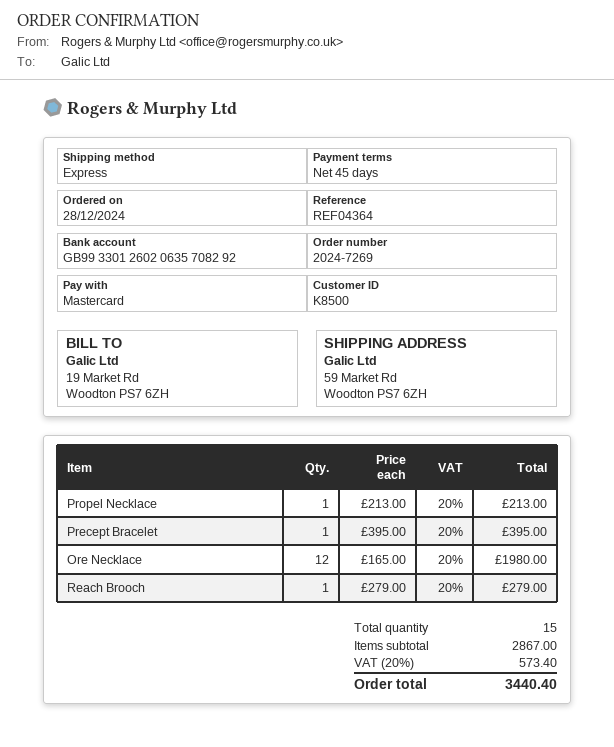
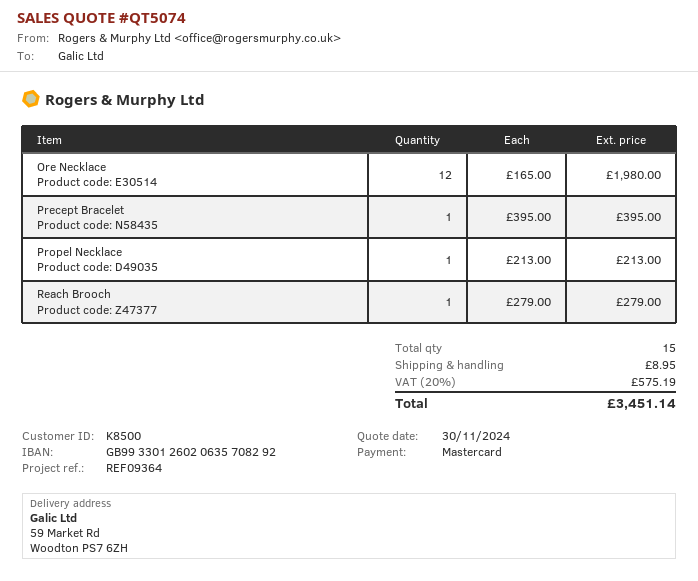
reference: REF04364 -> REF09364
shipping: none -> 8.95
tax: 20% = 573.40 -> 20% = 575.19
total: 3440.40 -> 3451.14

